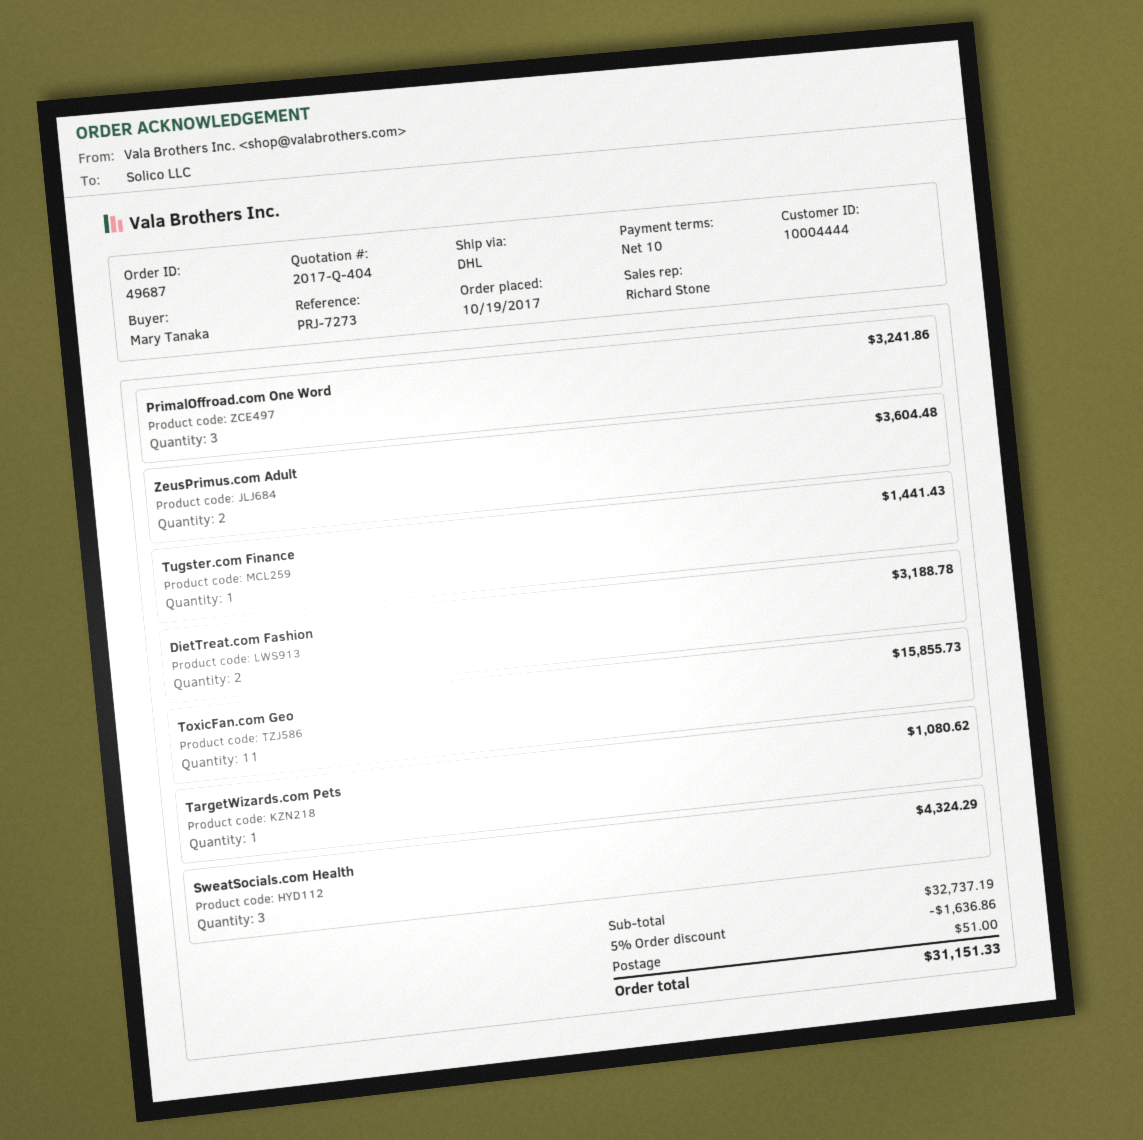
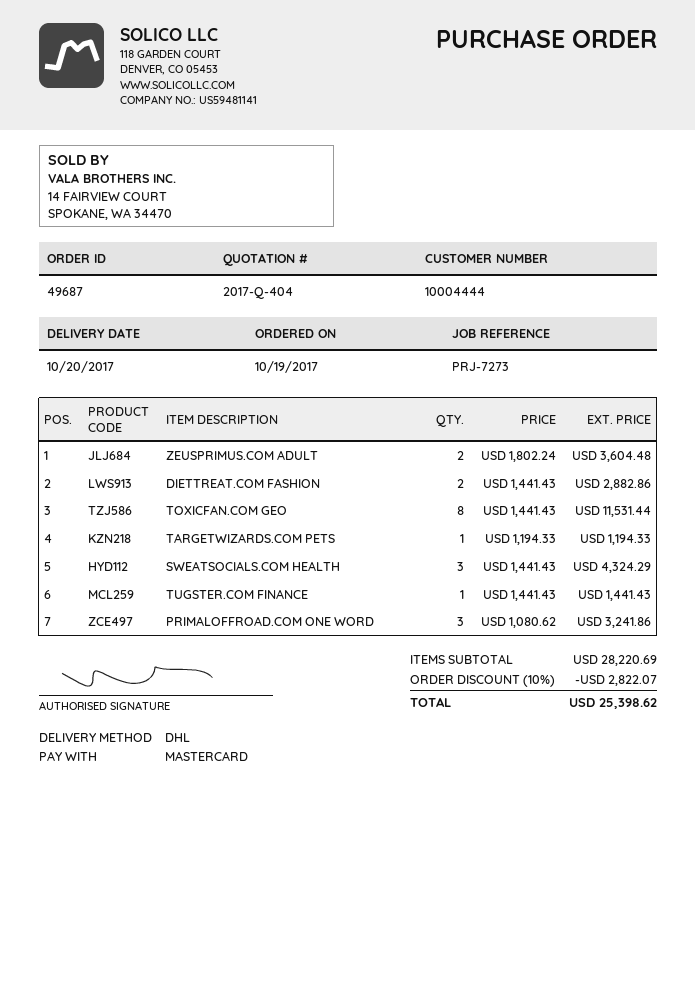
DietTreat.com Fashion: 2 for 3188.78 -> 2 for 2882.86
ToxicFan.com Geo: 11 for 15855.73 -> 8 for 11531.44
TargetWizards.com Pets: 1 for 1080.62 -> 1 for 1194.33
subtotal: 32737.19 -> 28220.69
discount: 5% = 1636.86 -> 10% = 2822.07
shipping: 51.00 -> none
total: 31151.33 -> 25398.62

